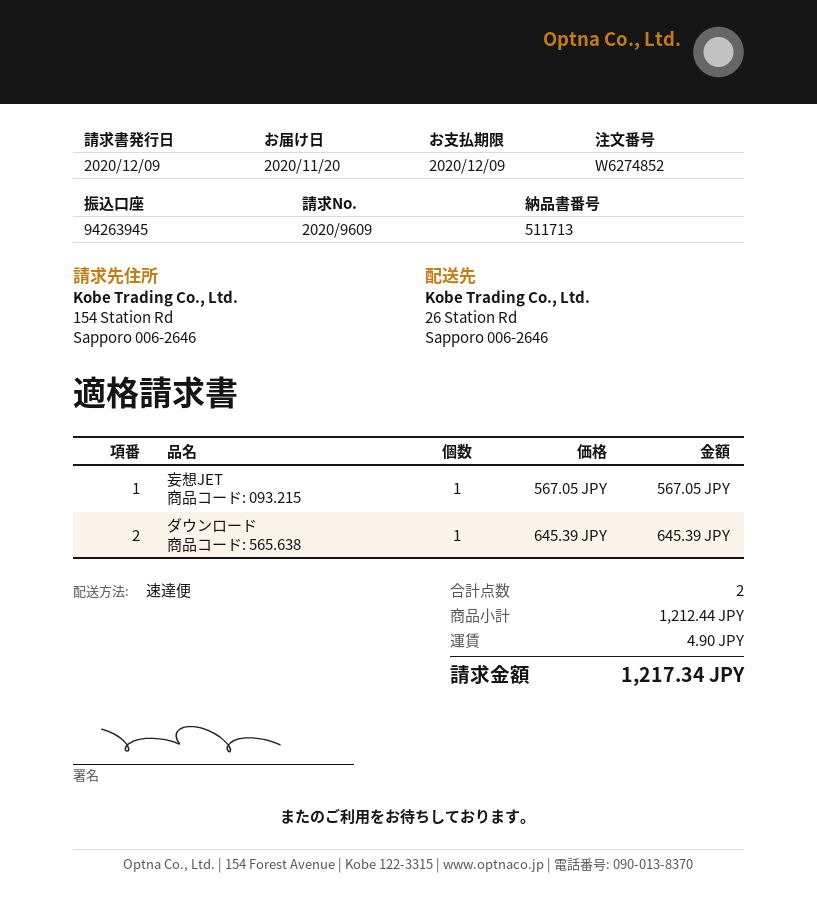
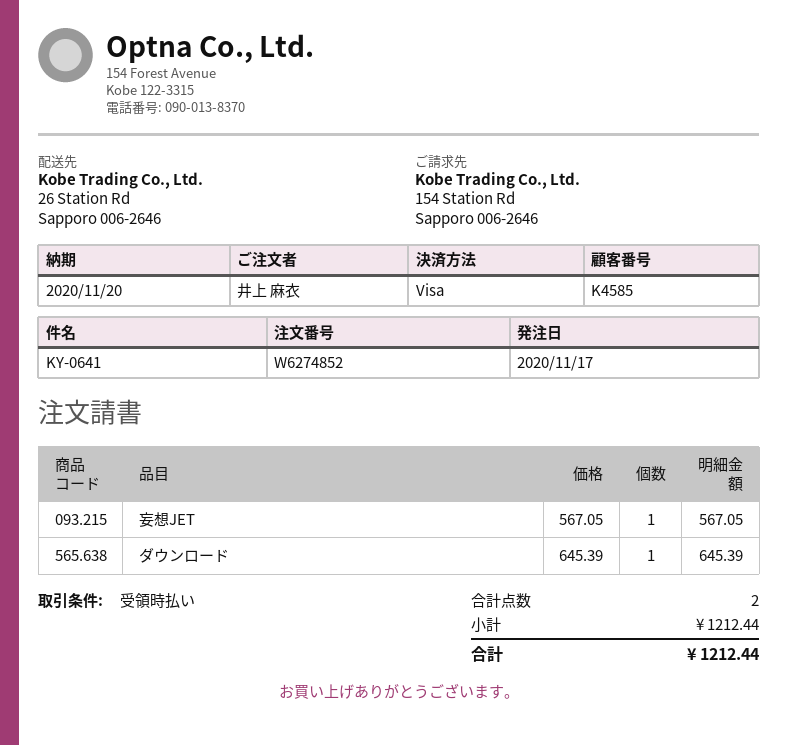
shipping: 4.90 -> none
total: 1217.34 -> 1212.44

